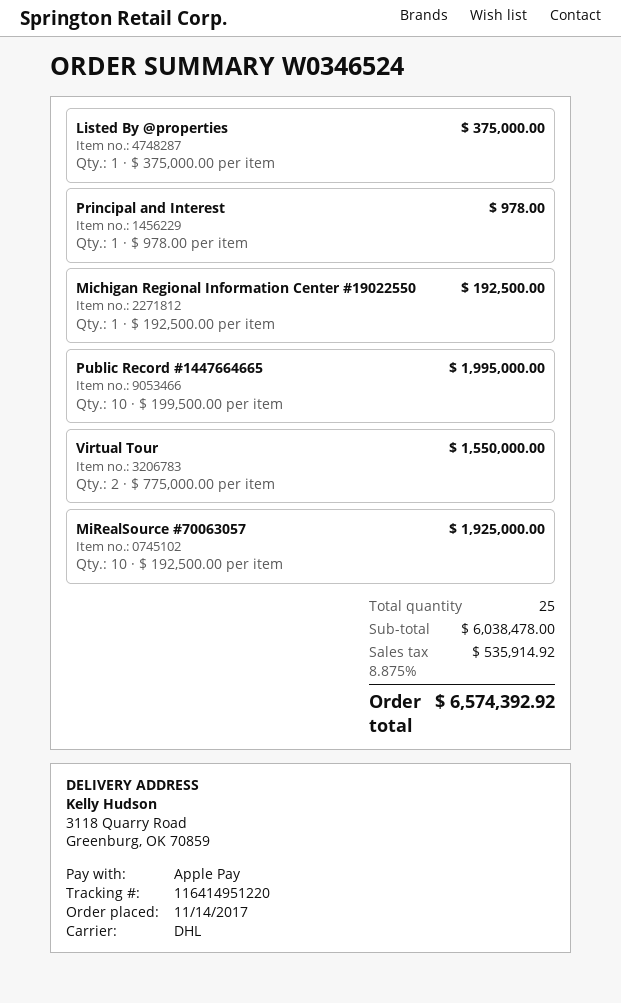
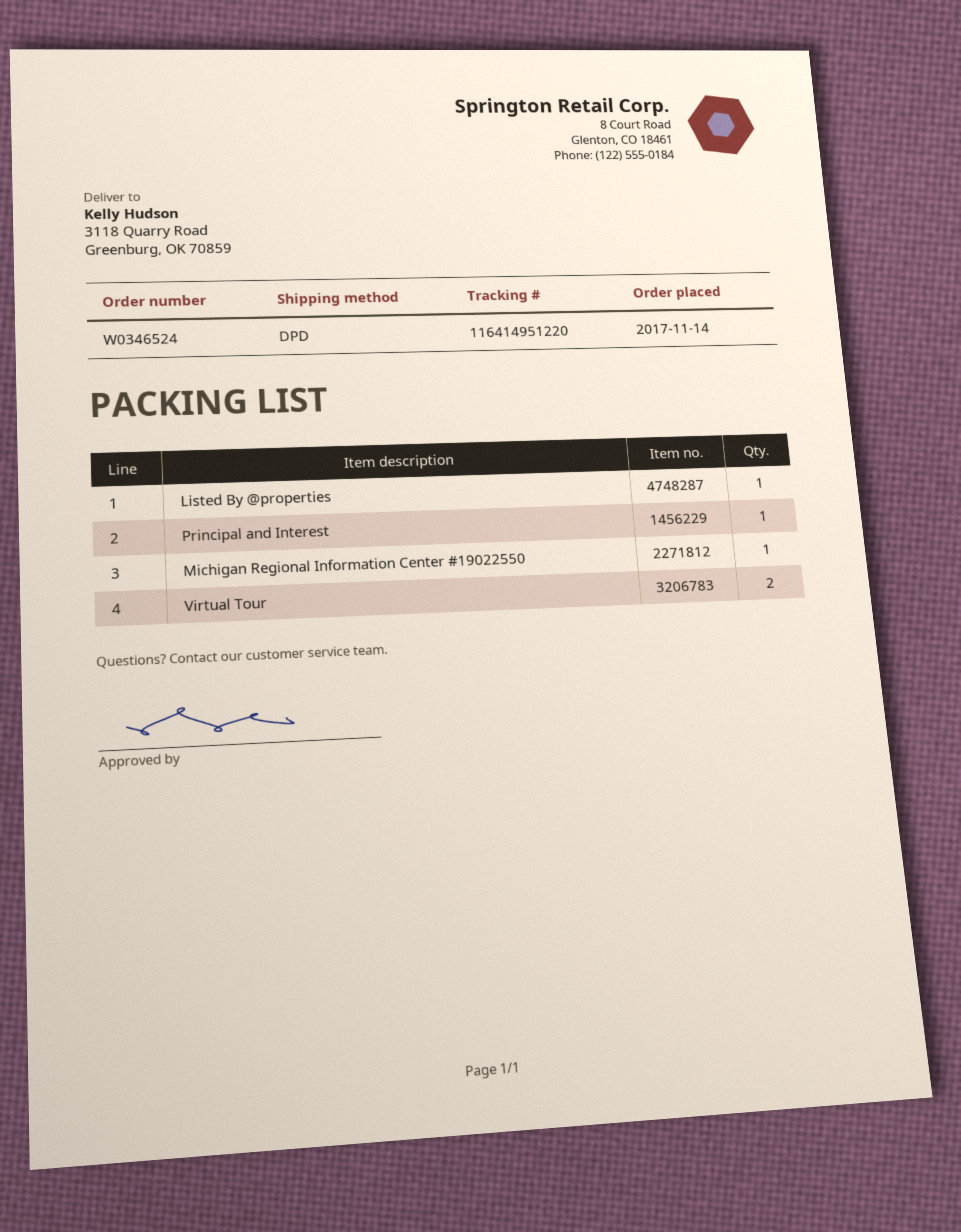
shipping method: DHL -> DPD
Public Record #1447664665: 10 -> none
MiRealSource #70063057: 10 -> none

